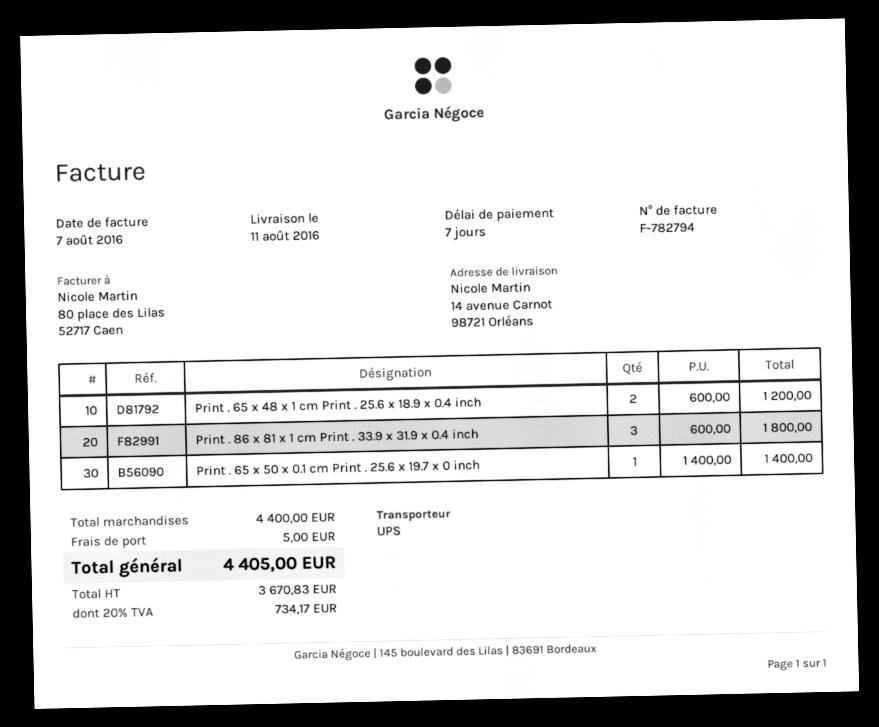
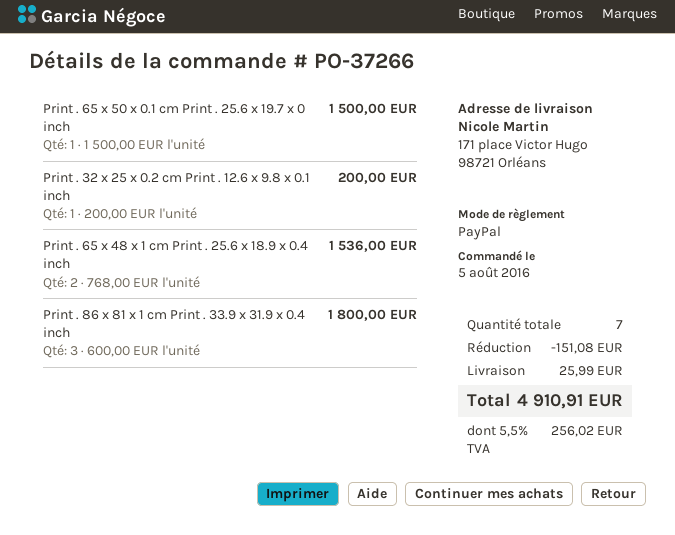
ship to: 14 avenue Carnot, 98721 Orléans -> 171 place Victor Hugo, 98721 Orléans
Print . 65 x 48 x 1 cm Print . 25.6 x 18.9 x 0.4 inch: 2 x 600.00 = 1200.00 -> 2 x 768.00 = 1536.00
Print . 65 x 50 x 0.1 cm Print . 25.6 x 19.7 x 0 inch: 1 x 1400.00 = 1400.00 -> 1 x 1500.00 = 1500.00
Print . 32 x 25 x 0.2 cm Print . 12.6 x 9.8 x 0.1 inch: none -> 1 x 200.00 = 200.00
discount: none -> 151.08
shipping: 5.00 -> 25.99
tax: 20% = 734.17 -> 5.5% = 256.02
total: 4405.00 -> 4910.91

